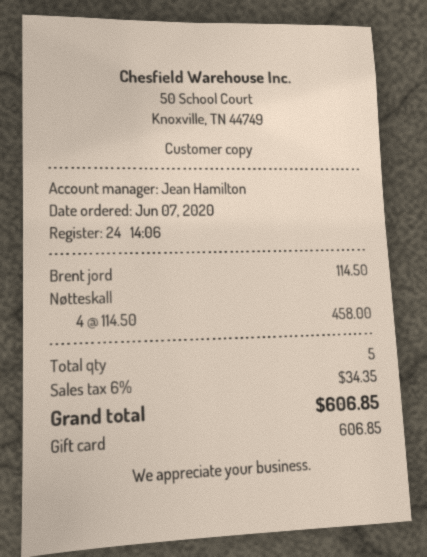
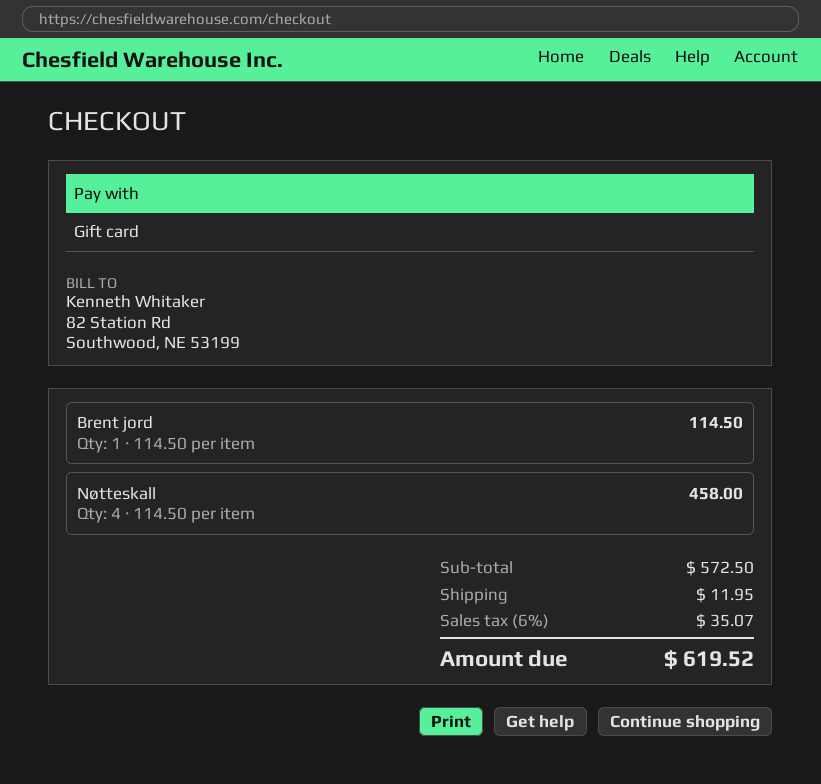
shipping: none -> 11.95
tax: 6% = 34.35 -> 6% = 35.07
total: 606.85 -> 619.52

